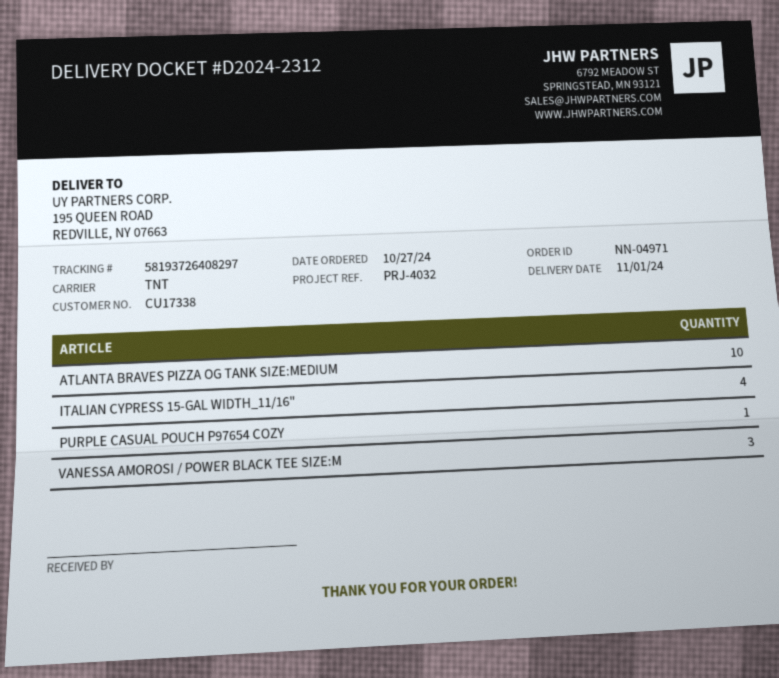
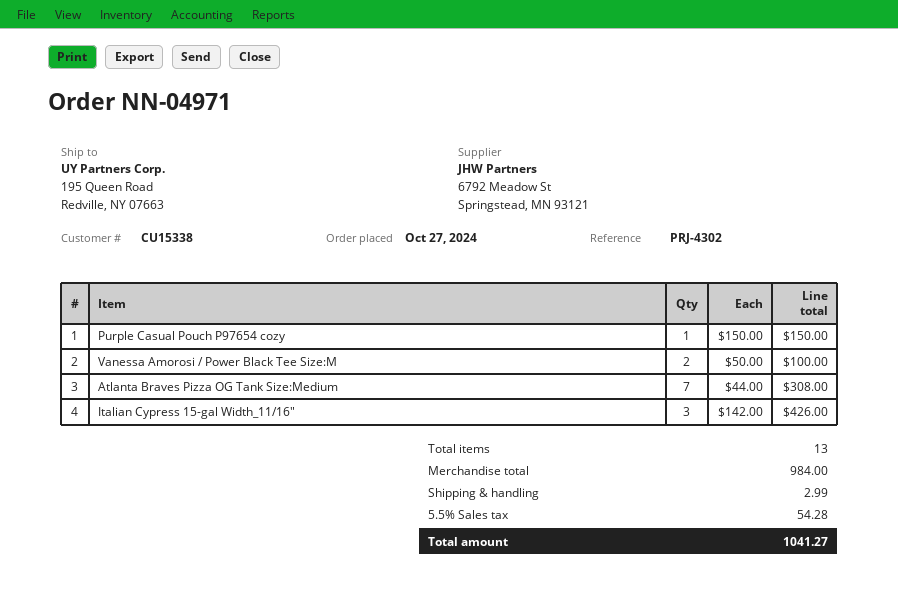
customer number: CU17338 -> CU15338
reference: PRJ-4032 -> PRJ-4302
ATLANTA BRAVES PIZZA OG TANK SIZE:MEDIUM: 10 -> 7
ITALIAN CYPRESS 15-GAL WIDTH_11/16": 4 -> 3
VANESSA AMOROSI / POWER BLACK TEE SIZE:M: 3 -> 2

